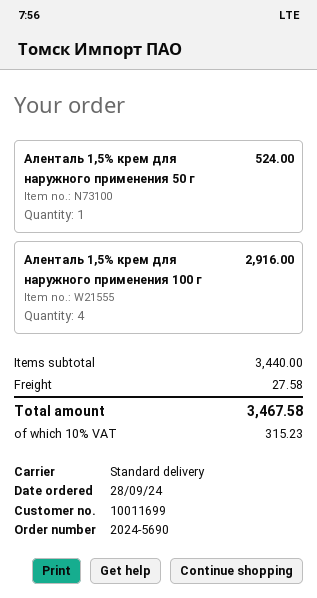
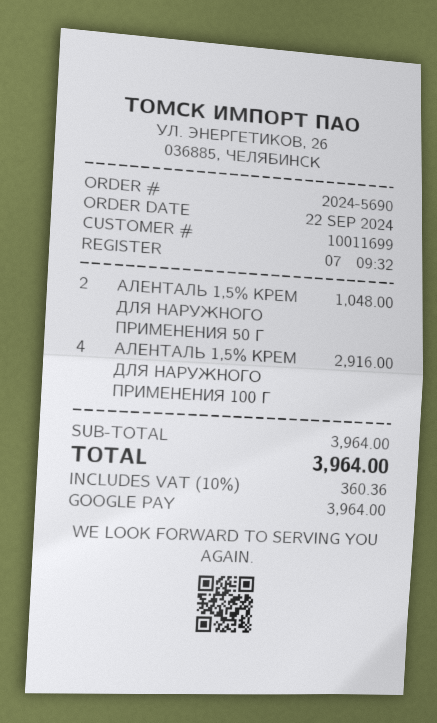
order date: 2024-09-28 -> 2024-09-22
Аленталь 1,5% крем для наружного применения 50 г: 1 for 524.00 -> 2 for 1048.00
subtotal: 3440.00 -> 3964.00
shipping: 27.58 -> none
tax: 10% = 315.23 -> 10% = 360.36
total: 3467.58 -> 3964.00

